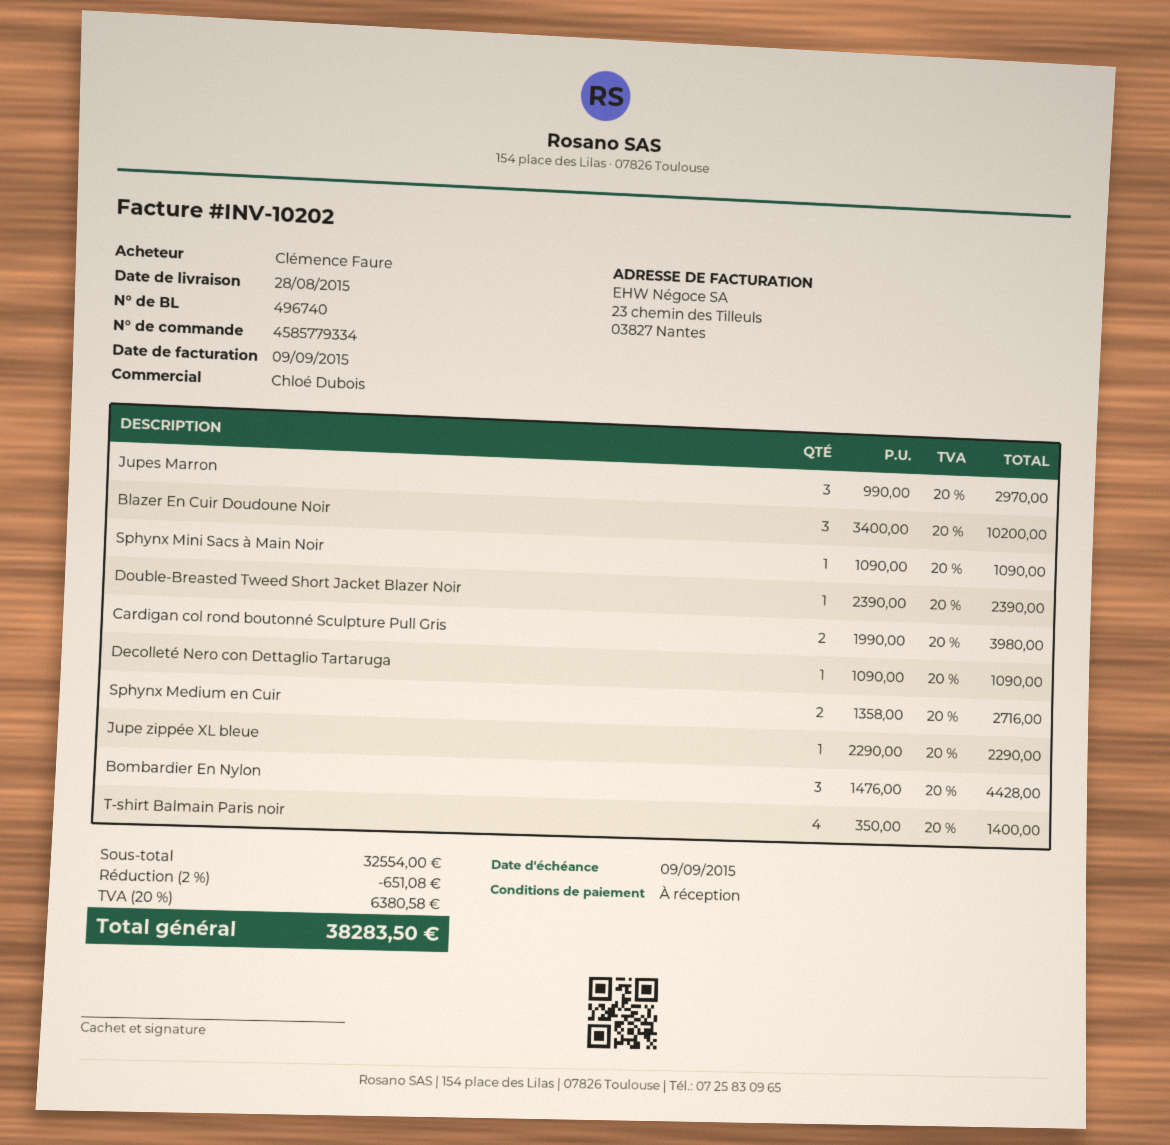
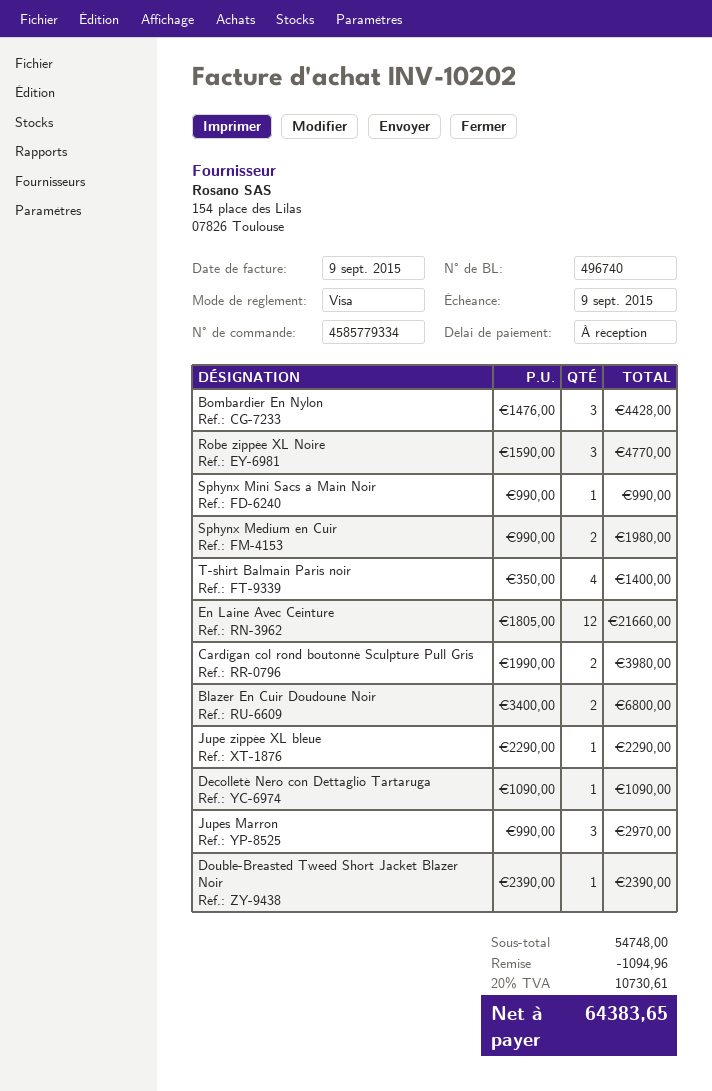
Blazer En Cuir Doudoune Noir: 3 x 3400.00 = 10200.00 -> 2 x 3400.00 = 6800.00
Sphynx Mini Sacs à Main Noir: 1 x 1090.00 = 1090.00 -> 1 x 990.00 = 990.00
Sphynx Medium en Cuir: 2 x 1358.00 = 2716.00 -> 2 x 990.00 = 1980.00
Robe zippée XL Noire: none -> 3 x 1590.00 = 4770.00
En Laine Avec Ceinture: none -> 12 x 1805.00 = 21660.00
subtotal: 32554.00 -> 54748.00
discount: 651.08 -> 1094.96
tax: 20% = 6380.58 -> 20% = 10730.61
total: 38283.50 -> 64383.65

